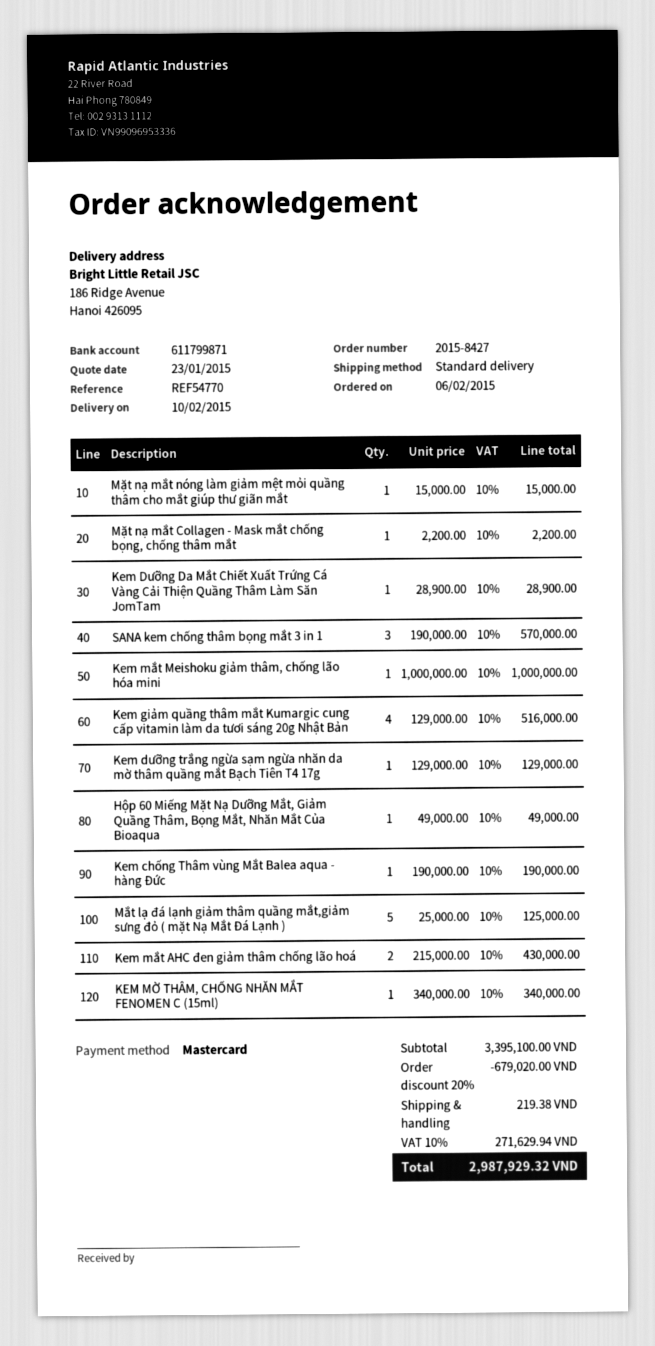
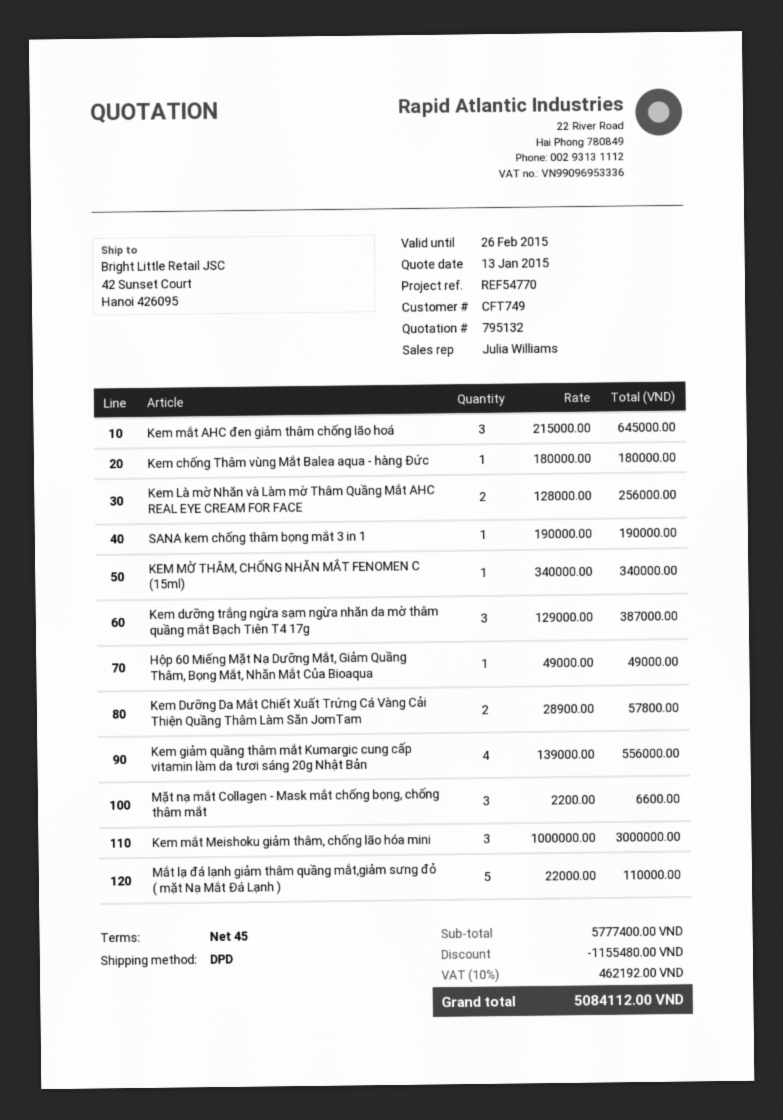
quote date: 2015-01-23 -> 2015-01-13
shipping method: standard -> DPD
ship to: 186 Ridge Avenue, Hanoi 426095 -> 42 Sunset Court, Hanoi 426095
Mặt nạ mắt nóng làm giảm mệt mỏi quầng thâm cho mắt giúp thư giãn mắt: 1 x 15000.00 = 15000.00 -> none
Mặt nạ mắt Collagen - Mask mắt chống bọng, chống thâm mắt: 1 x 2200.00 = 2200.00 -> 3 x 2200.00 = 6600.00
Kem Dưỡng Da Mắt Chiết Xuất Trứng Cá Vàng Cải Thiện Quầng Thâm Làm Săn JomTam: 1 x 28900.00 = 28900.00 -> 2 x 28900.00 = 57800.00
SANA kem chống thâm bọng mắt 3 in 1: 3 x 190000.00 = 570000.00 -> 1 x 190000.00 = 190000.00
Kem mắt Meishoku giảm thâm, chống lão hóa mini: 1 x 1000000.00 = 1000000.00 -> 3 x 1000000.00 = 3000000.00
Kem giảm quầng thâm mắt Kumargic cung cấp vitamin làm da tươi sáng 20g Nhật Bản: 4 x 129000.00 = 516000.00 -> 4 x 139000.00 = 556000.00
Kem dưỡng trắng ngừa sạm ngừa nhăn da mờ thâm quầng mắt Bạch Tiên T4 17g: 1 x 129000.00 = 129000.00 -> 3 x 129000.00 = 387000.00
Kem chống Thâm vùng Mắt Balea aqua - hàng Đức: 1 x 190000.00 = 190000.00 -> 1 x 180000.00 = 180000.00
Mắt lạ đá lạnh giảm thâm quầng mắt,giảm sưng đỏ ( mặt Nạ Mắt Đá Lạnh ): 5 x 25000.00 = 125000.00 -> 5 x 22000.00 = 110000.00
Kem mắt AHC đen giảm thâm chống lão hoá: 2 x 215000.00 = 430000.00 -> 3 x 215000.00 = 645000.00
Kem Là mờ Nhăn và Làm mờ Thâm Quầng Mắt AHC REAL EYE CREAM FOR FACE: none -> 2 x 128000.00 = 256000.00
subtotal: 3395100.00 -> 5777400.00
discount: 679020.00 -> 1155480.00
shipping: 219.38 -> none
tax: 10% = 271629.94 -> 10% = 462192.00
total: 2987929.32 -> 5084112.00

